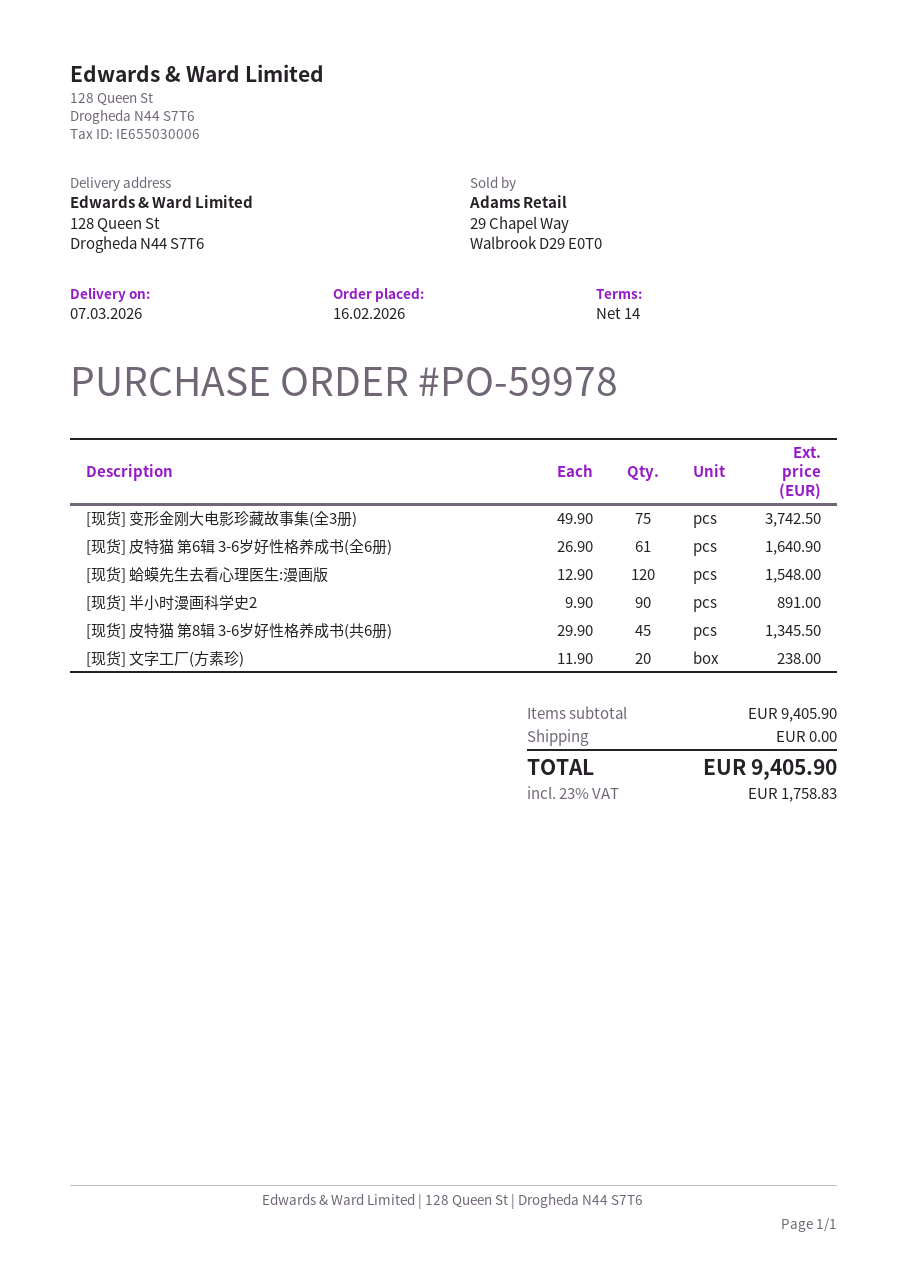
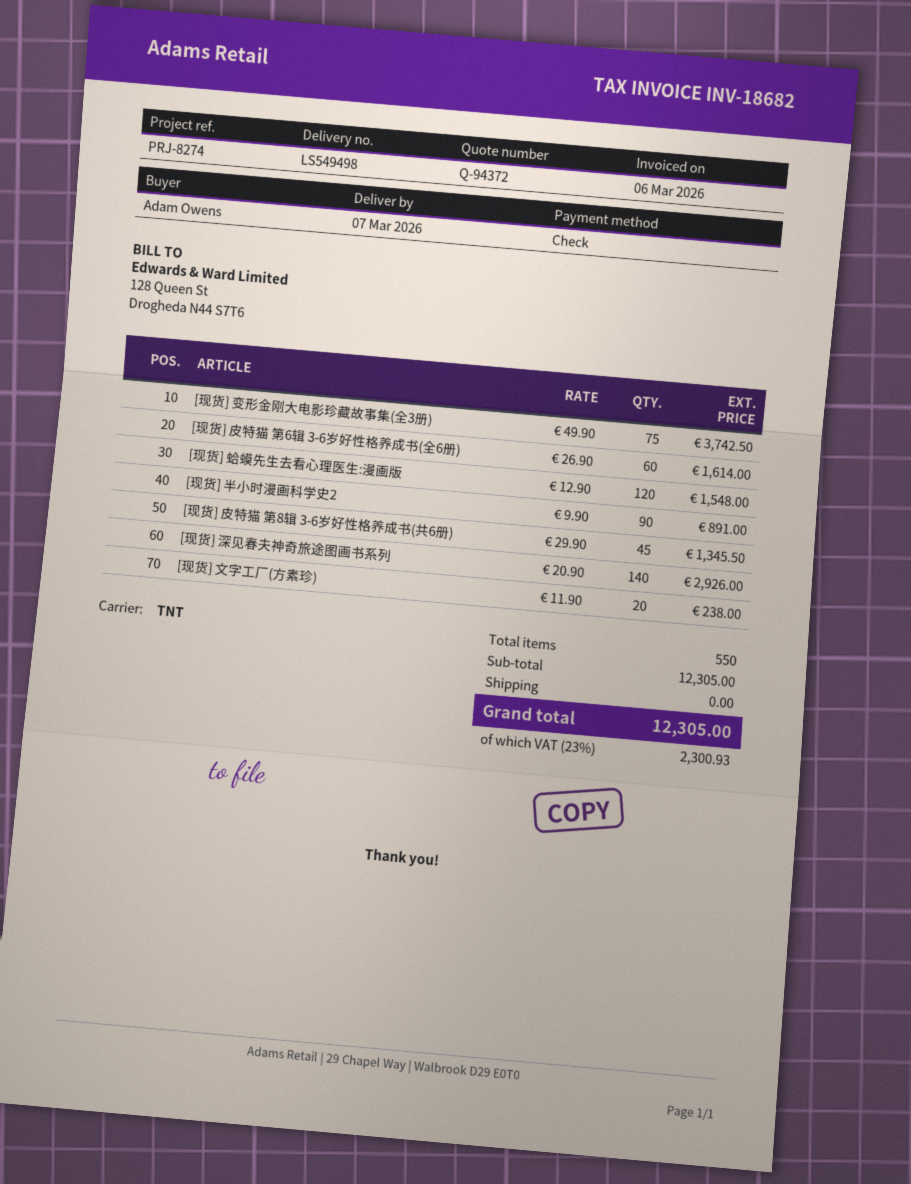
[现货] 皮特猫 第6辑 3-6岁好性格养成书(全6册): 61 x 26.90 = 1640.90 -> 60 x 26.90 = 1614.00
[现货] 深见春夫神奇旅途图画书系列: none -> 140 x 20.90 = 2926.00
subtotal: 9405.90 -> 12305.00
tax: 23% = 1758.83 -> 23% = 2300.93
total: 9405.90 -> 12305.00

